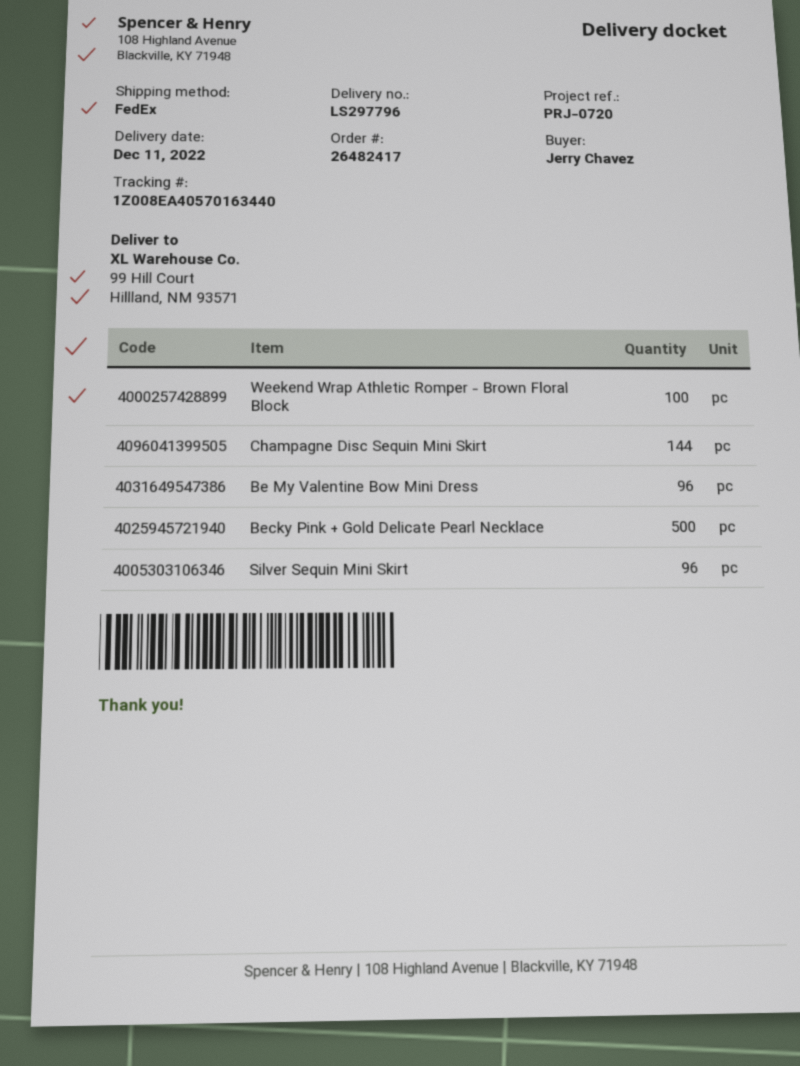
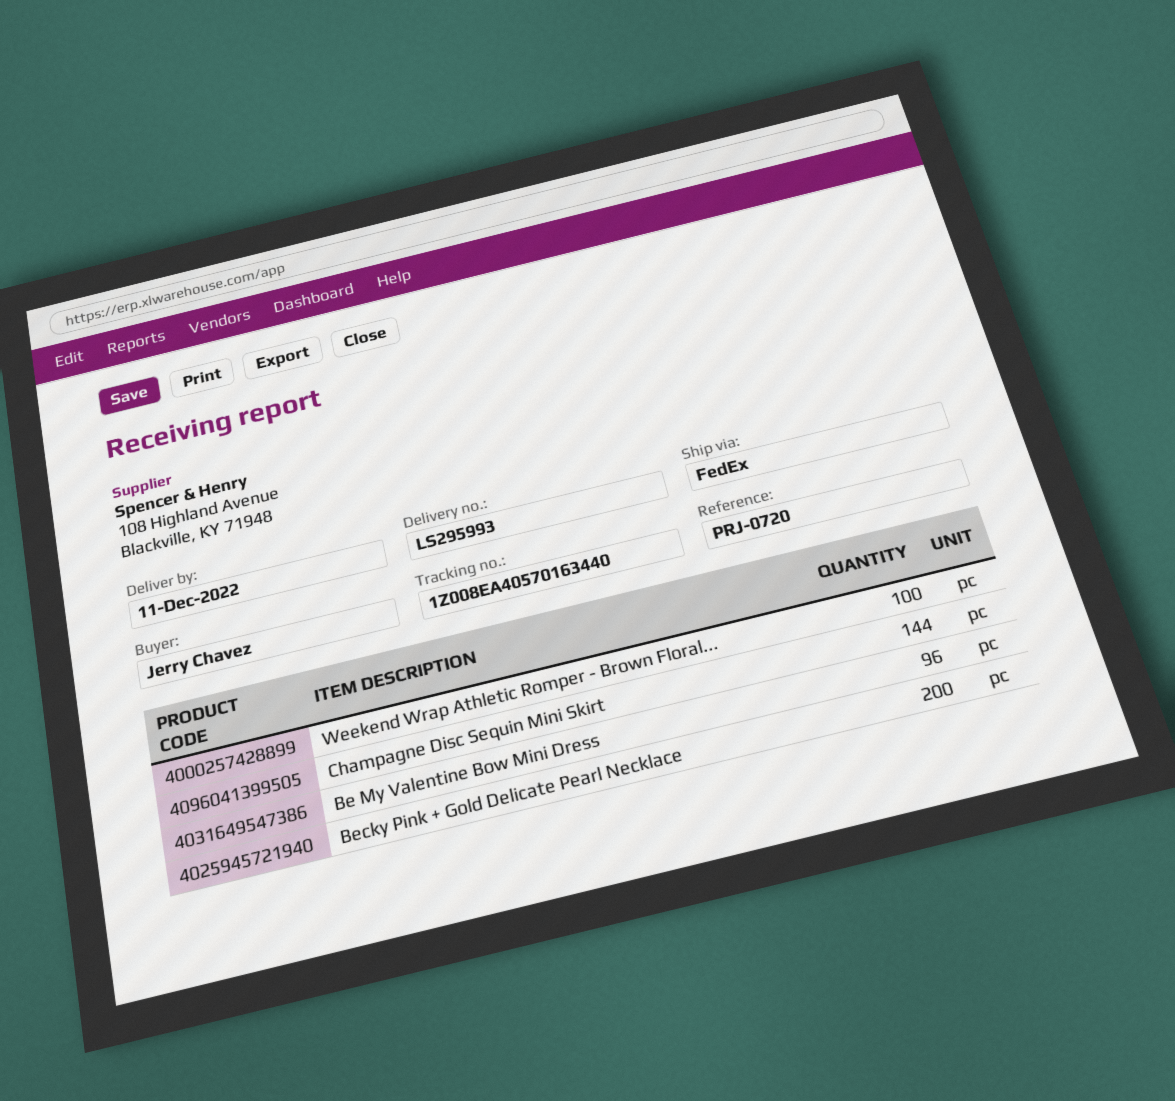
delivery note number: LS297796 -> LS295993
Becky Pink + Gold Delicate Pearl Necklace: 500 -> 200
Silver Sequin Mini Skirt: 96 -> none

